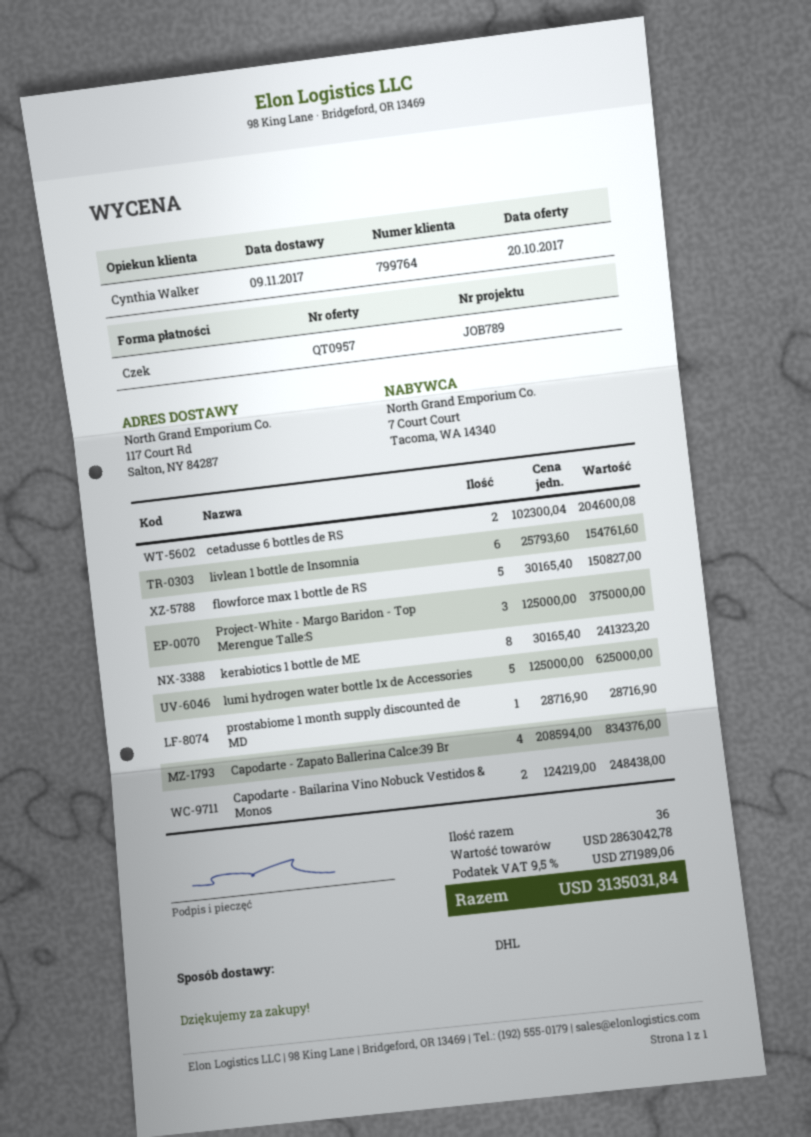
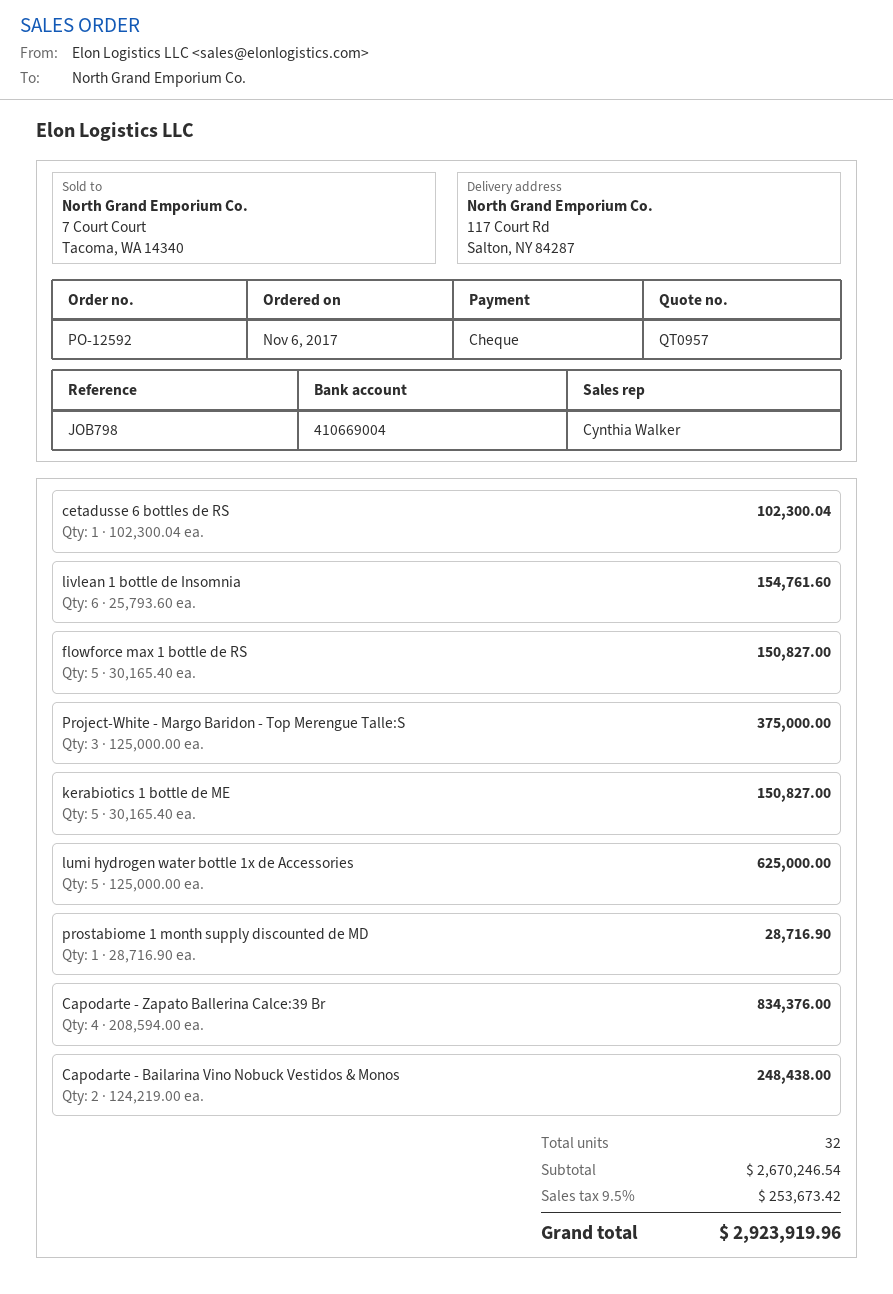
reference: JOB789 -> JOB798
cetadusse 6 bottles de RS: 2 x 102300.04 = 204600.08 -> 1 x 102300.04 = 102300.04
kerabiotics 1 bottle de ME: 8 x 30165.40 = 241323.20 -> 5 x 30165.40 = 150827.00
total quantity: 36 -> 32
subtotal: 2863042.78 -> 2670246.54
tax: 9.5% = 271989.06 -> 9.5% = 253673.42
total: 3135031.84 -> 2923919.96

